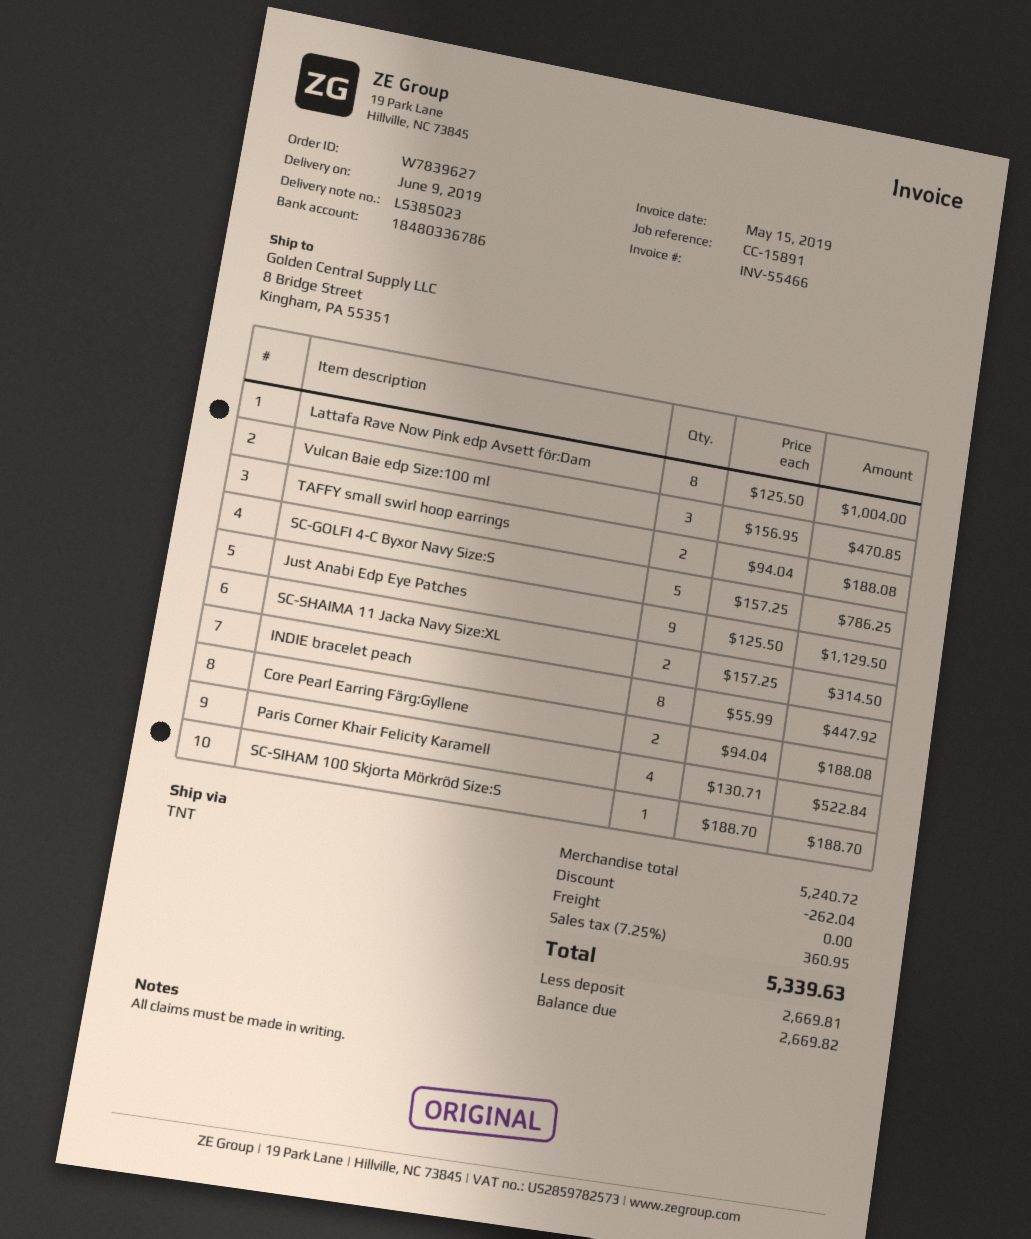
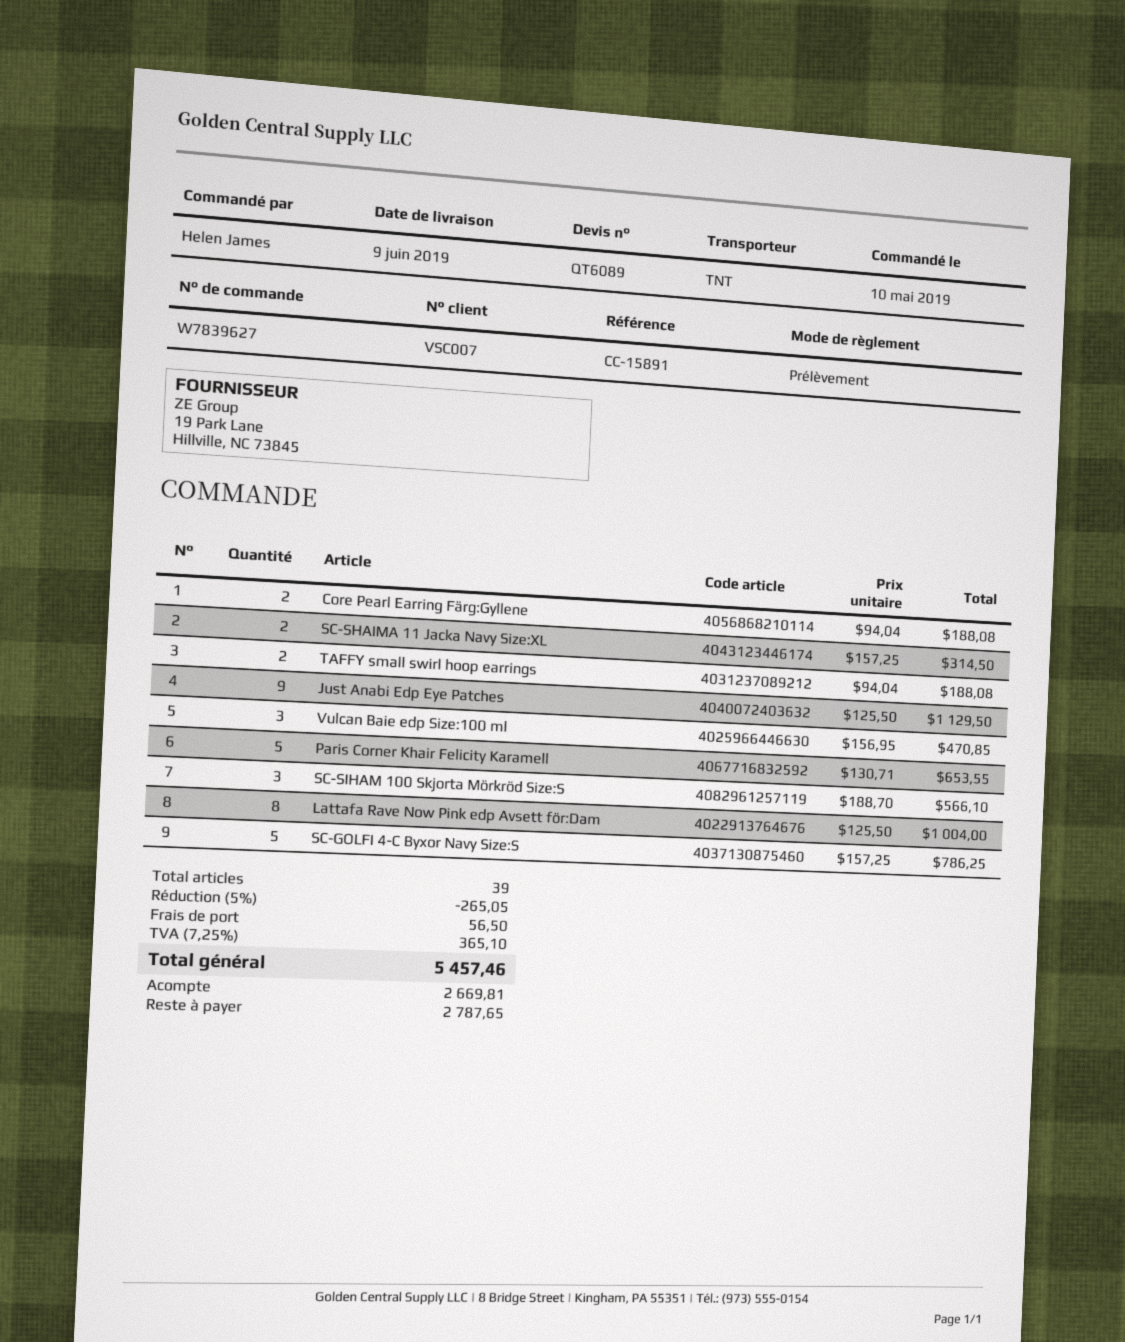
INDIE bracelet peach: 8 x 55.99 = 447.92 -> none
Paris Corner Khair Felicity Karamell: 4 x 130.71 = 522.84 -> 5 x 130.71 = 653.55
SC-SIHAM 100 Skjorta Mörkröd Size:S: 1 x 188.70 = 188.70 -> 3 x 188.70 = 566.10
discount: 262.04 -> 265.05
shipping: 0.00 -> 56.50
tax: 7.25% = 360.95 -> 7.25% = 365.10
total: 5339.63 -> 5457.46
balance: 2669.82 -> 2787.65

